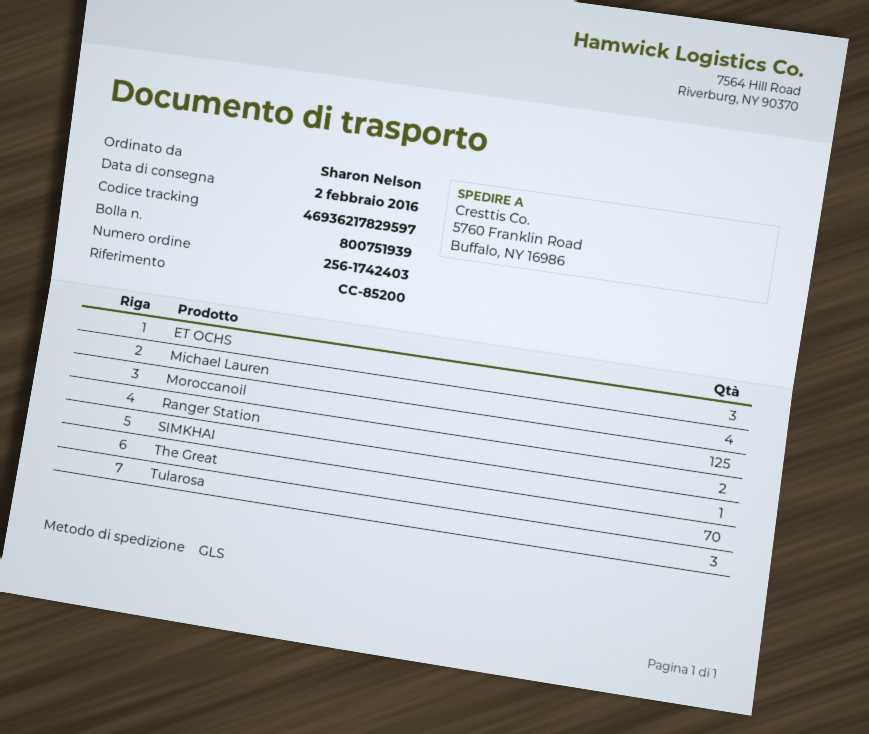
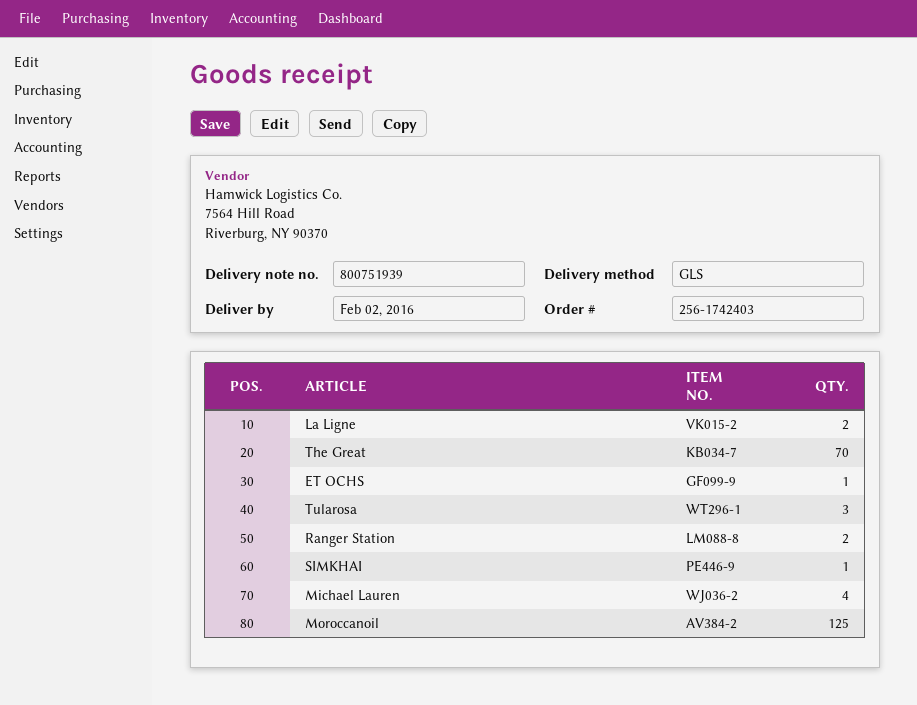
ET OCHS: 3 -> 1
La Ligne: none -> 2

